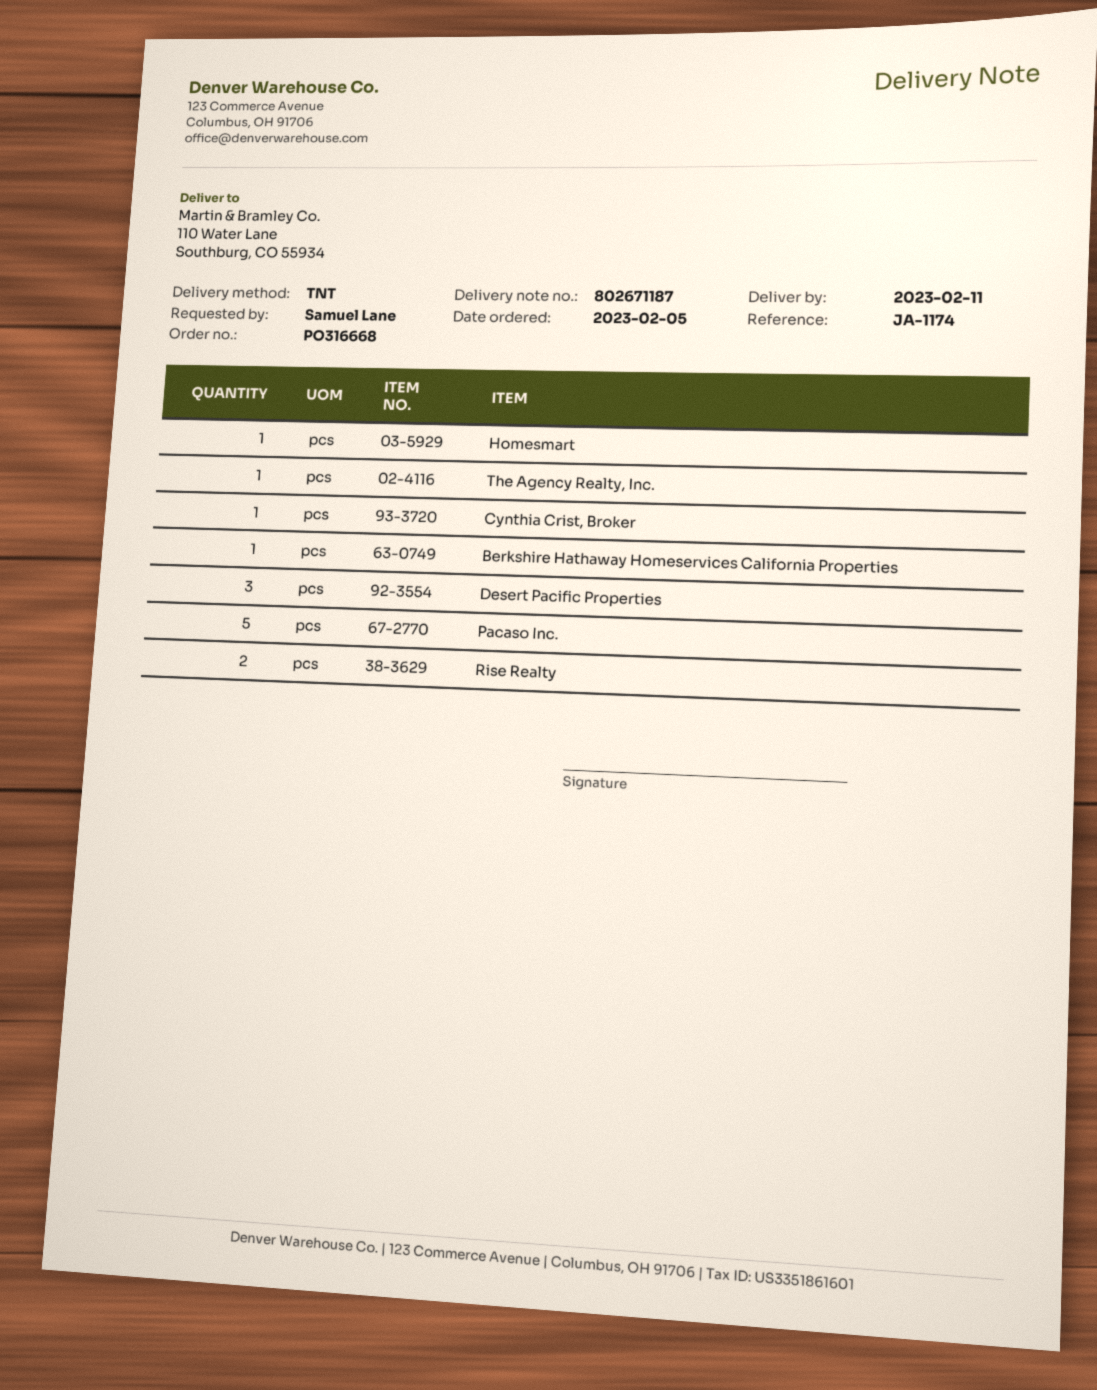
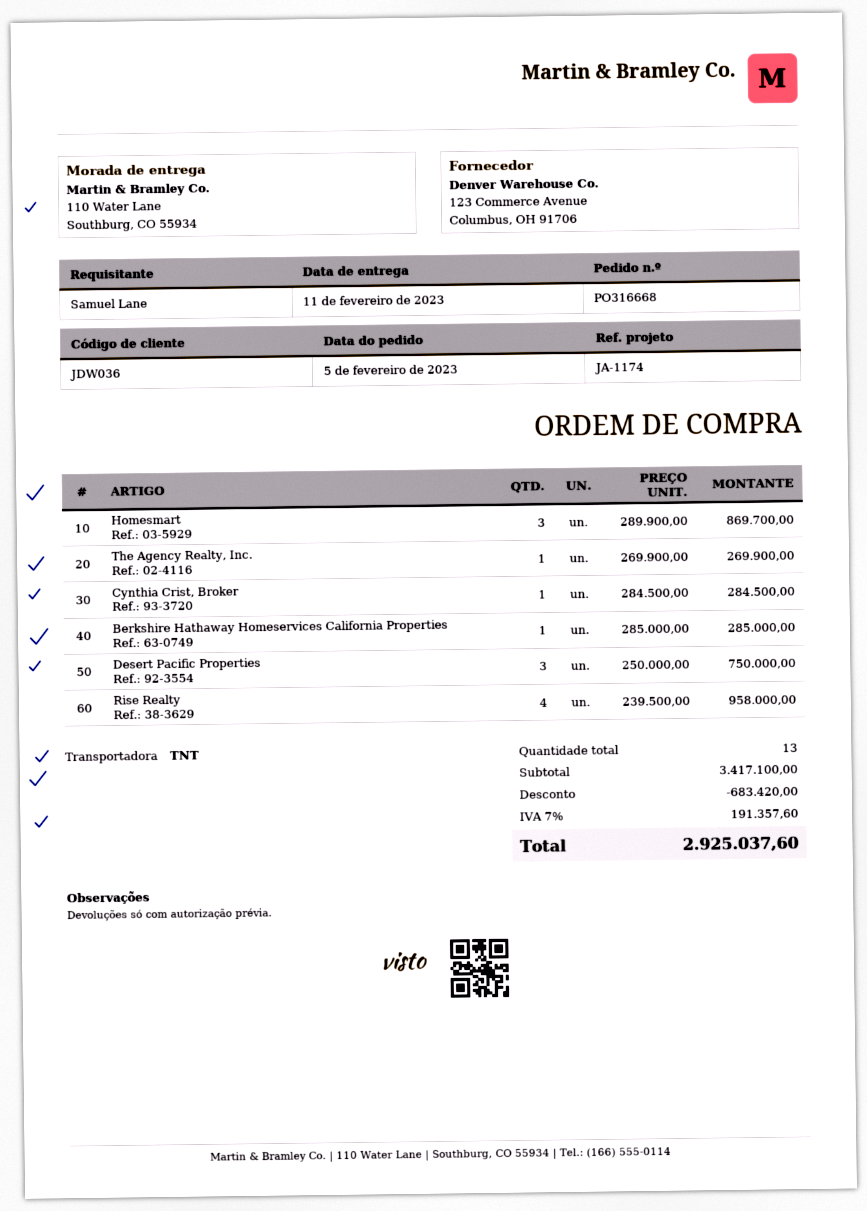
Homesmart: 1 -> 3
Pacaso Inc.: 5 -> none
Rise Realty: 2 -> 4

